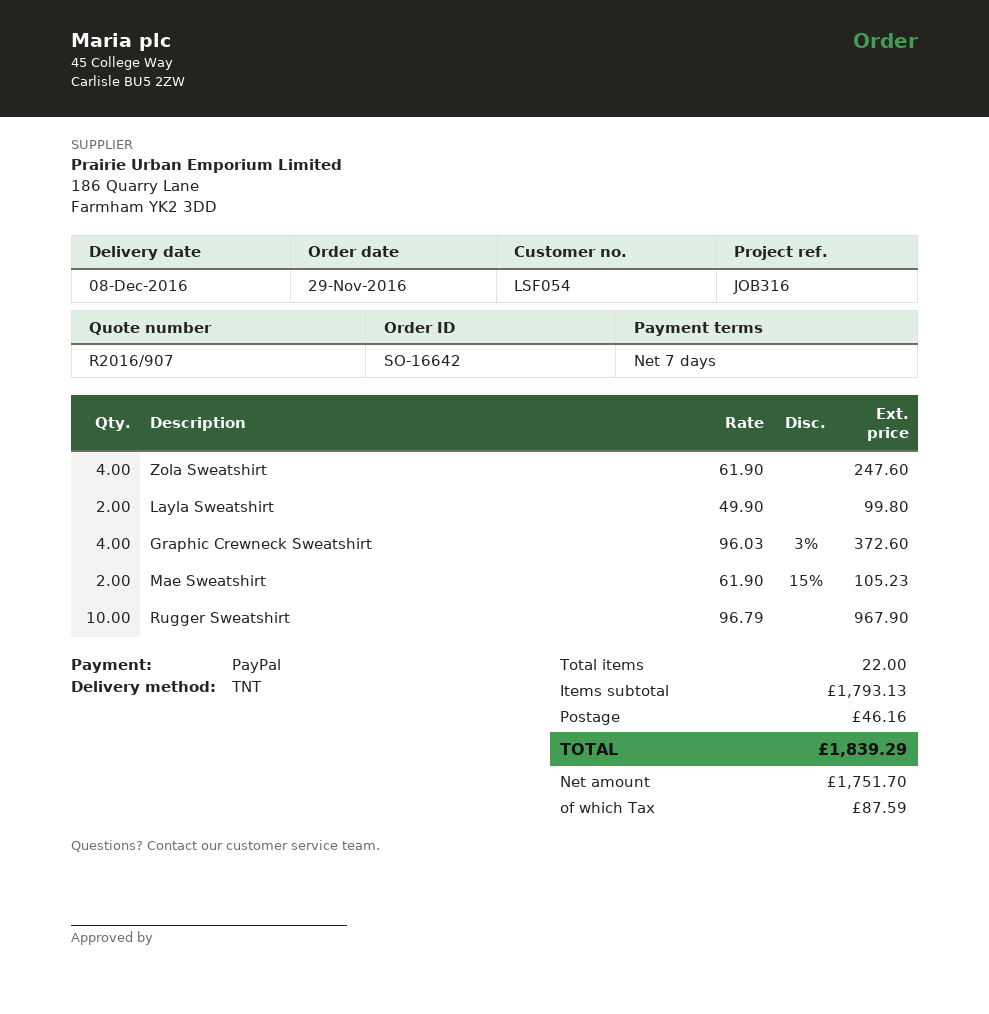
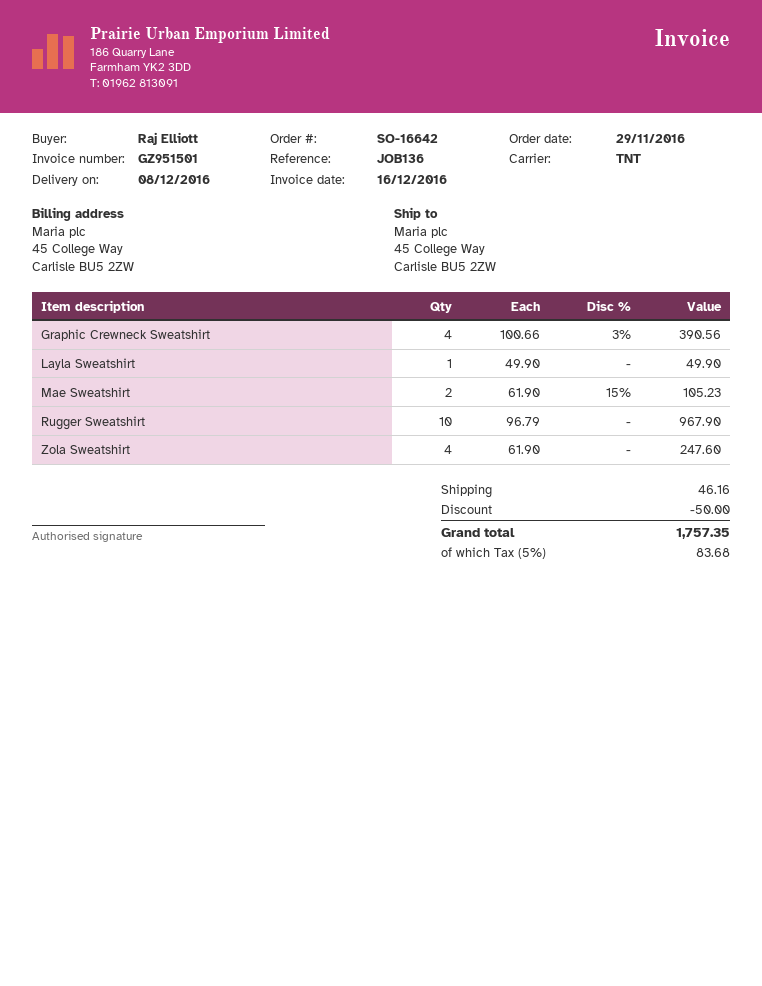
reference: JOB316 -> JOB136
Layla Sweatshirt: 2 x 49.90 = 99.80 -> 1 x 49.90 = 49.90
Graphic Crewneck Sweatshirt: 4 x 96.03 - 3% = 372.60 -> 4 x 100.66 - 3% = 390.56
discount: none -> 50.00
tax: 87.59 -> 83.68
total: 1839.29 -> 1757.35

